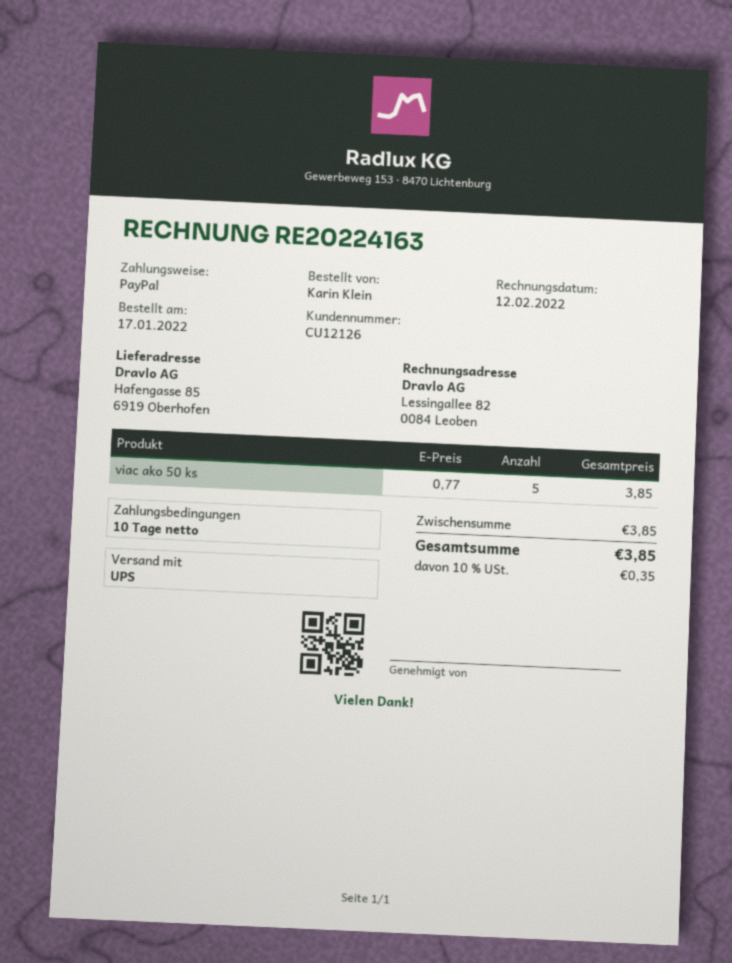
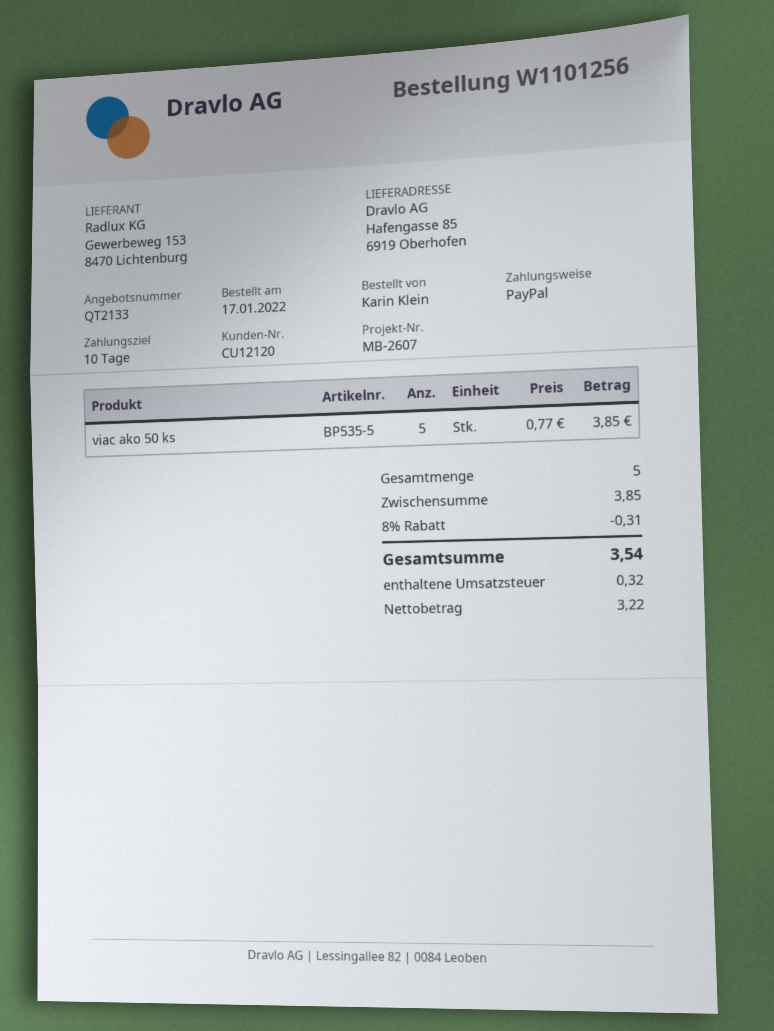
customer number: CU12126 -> CU12120
discount: none -> 8% = 0.31
tax: 0.35 -> 0.32
total: 3.85 -> 3.54

